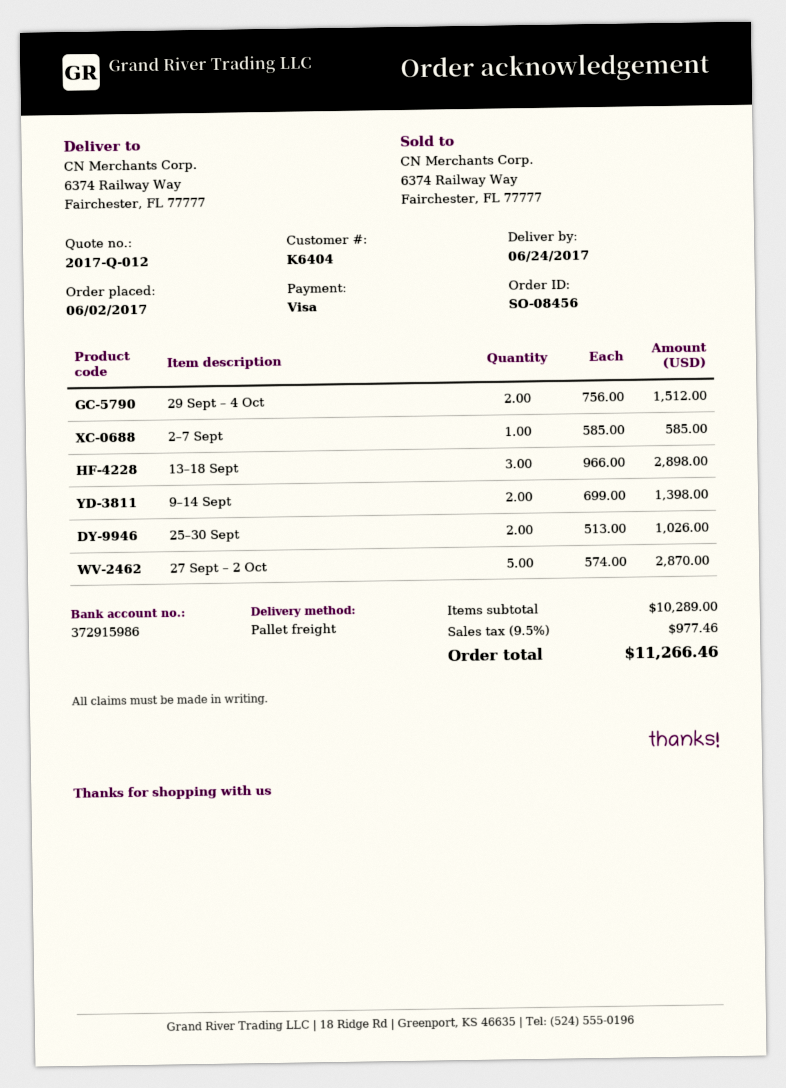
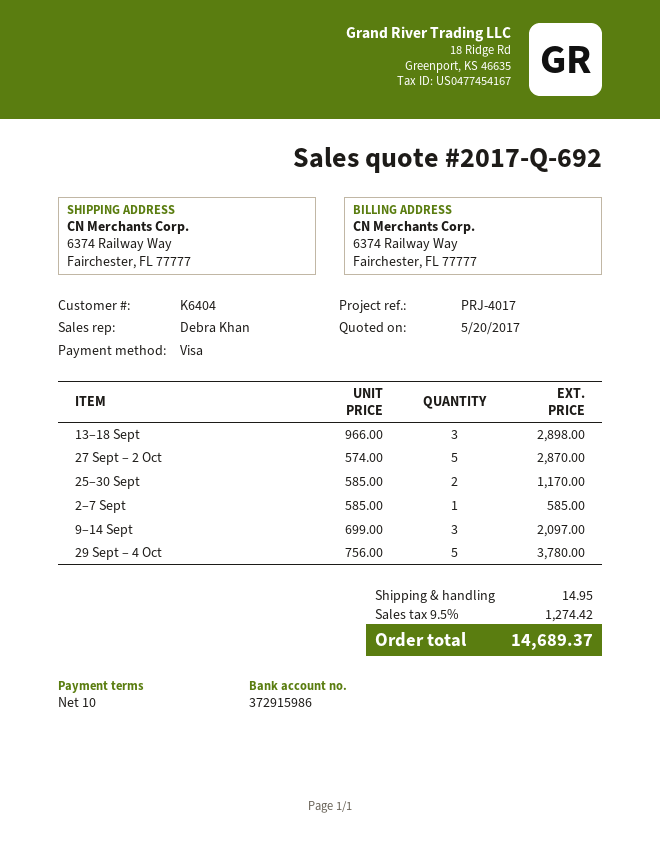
quote number: 2017-Q-012 -> 2017-Q-692
29 Sept – 4 Oct: 2 x 756.00 = 1512.00 -> 5 x 756.00 = 3780.00
9–14 Sept: 2 x 699.00 = 1398.00 -> 3 x 699.00 = 2097.00
25–30 Sept: 2 x 513.00 = 1026.00 -> 2 x 585.00 = 1170.00
shipping: none -> 14.95
tax: 9.5% = 977.46 -> 9.5% = 1274.42
total: 11266.46 -> 14689.37

